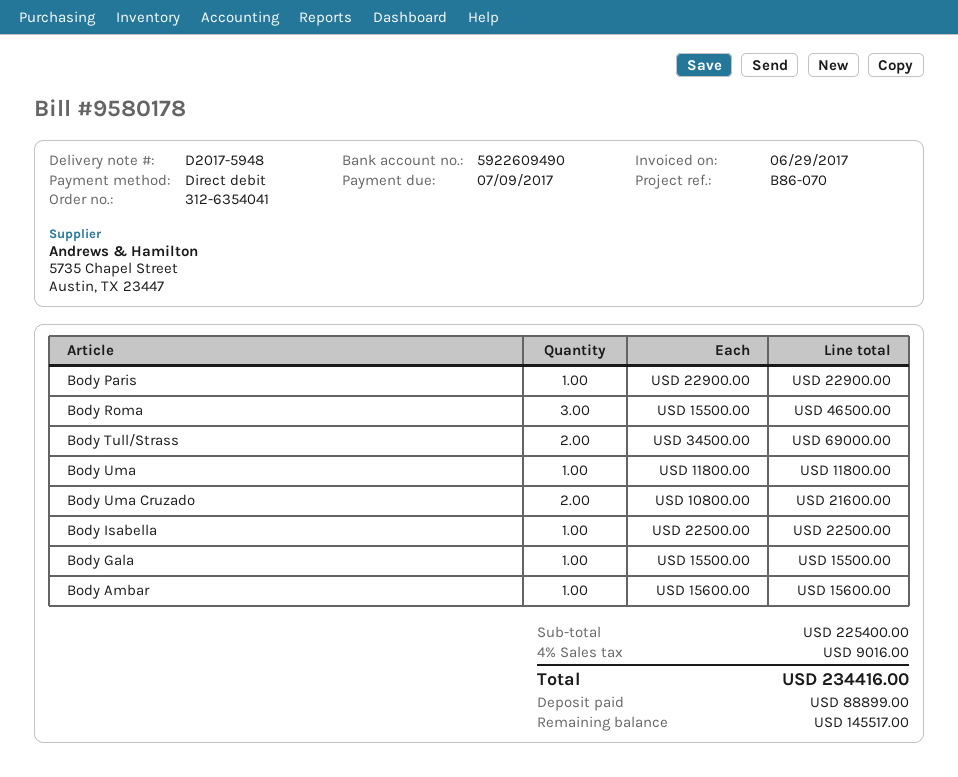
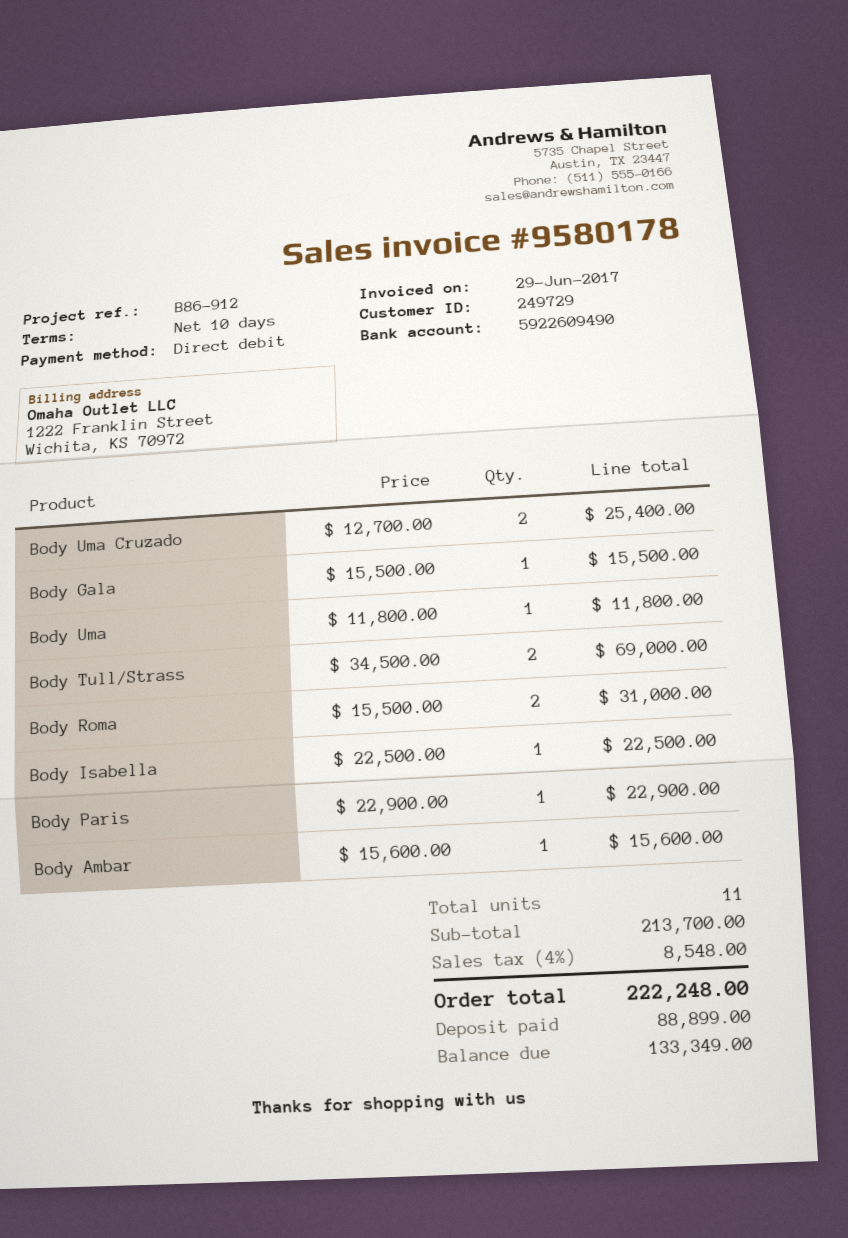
reference: B86-070 -> B86-912
Body Roma: 3 x 15500.00 = 46500.00 -> 2 x 15500.00 = 31000.00
Body Uma Cruzado: 2 x 10800.00 = 21600.00 -> 2 x 12700.00 = 25400.00
subtotal: 225400.00 -> 213700.00
tax: 4% = 9016.00 -> 4% = 8548.00
total: 234416.00 -> 222248.00
balance: 145517.00 -> 133349.00

